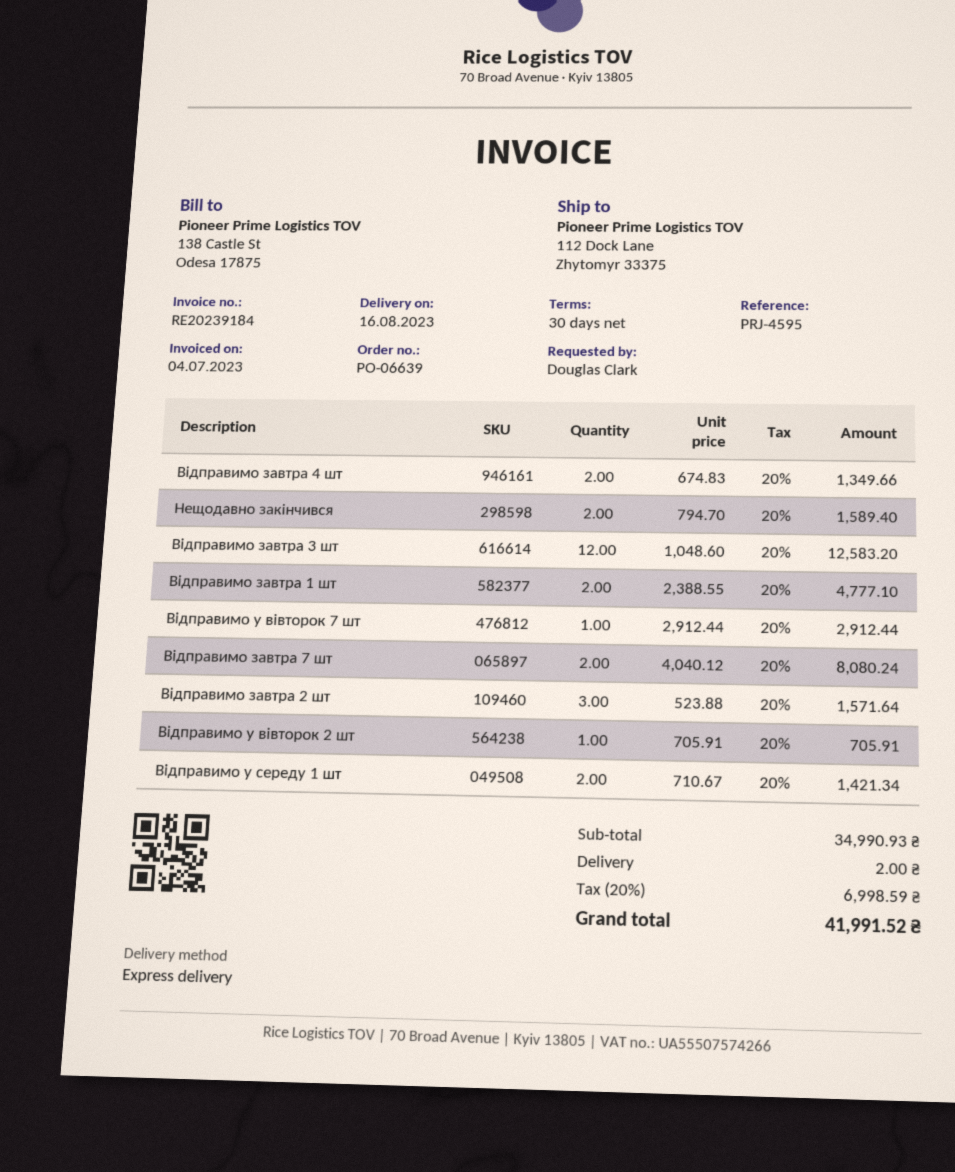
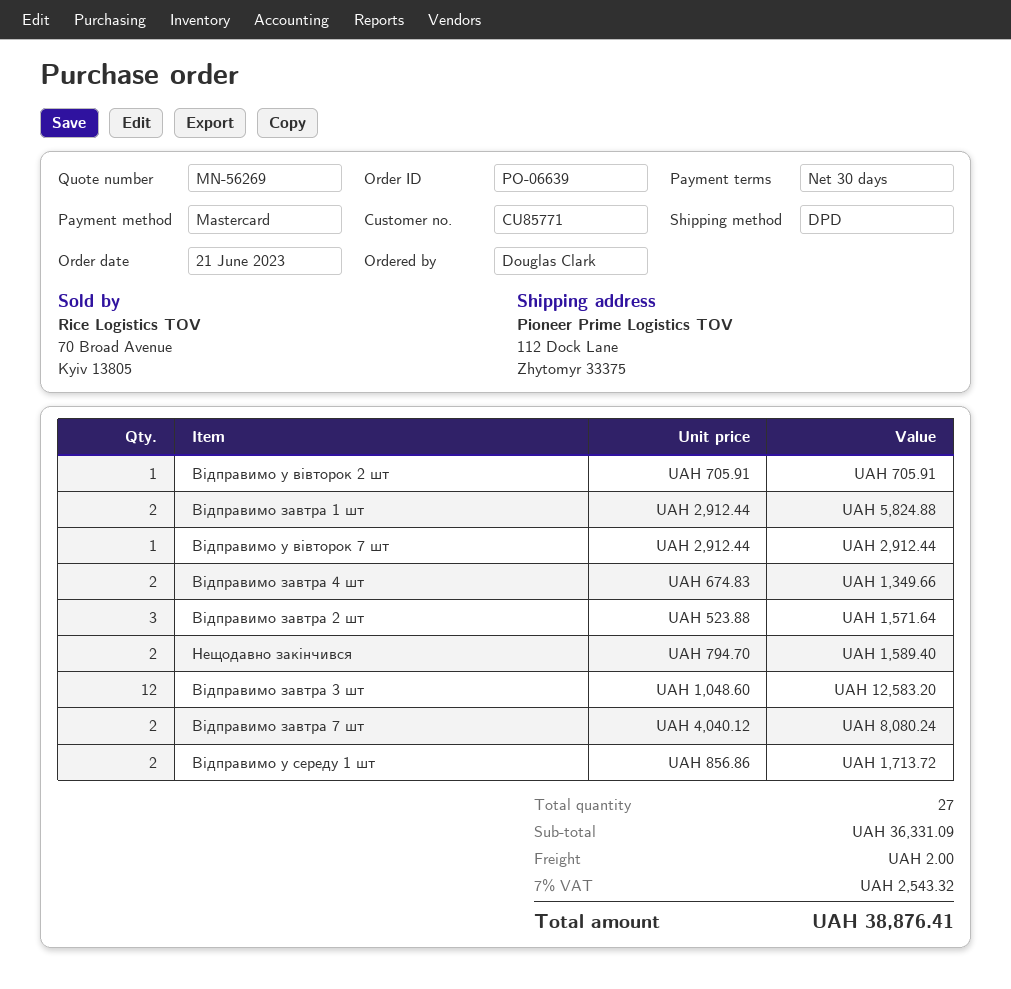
shipping method: express -> DPD
Відправимо завтра 1 шт: 2 x 2388.55 = 4777.10 -> 2 x 2912.44 = 5824.88
Відправимо у середу 1 шт: 2 x 710.67 = 1421.34 -> 2 x 856.86 = 1713.72
subtotal: 34990.93 -> 36331.09
tax: 20% = 6998.59 -> 7% = 2543.32
total: 41991.52 -> 38876.41

